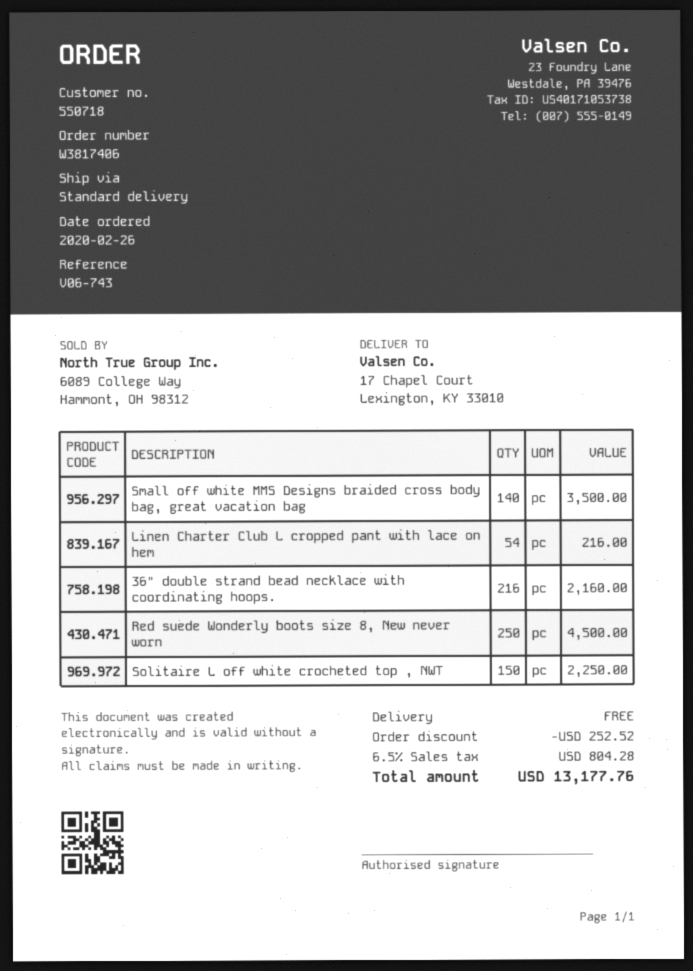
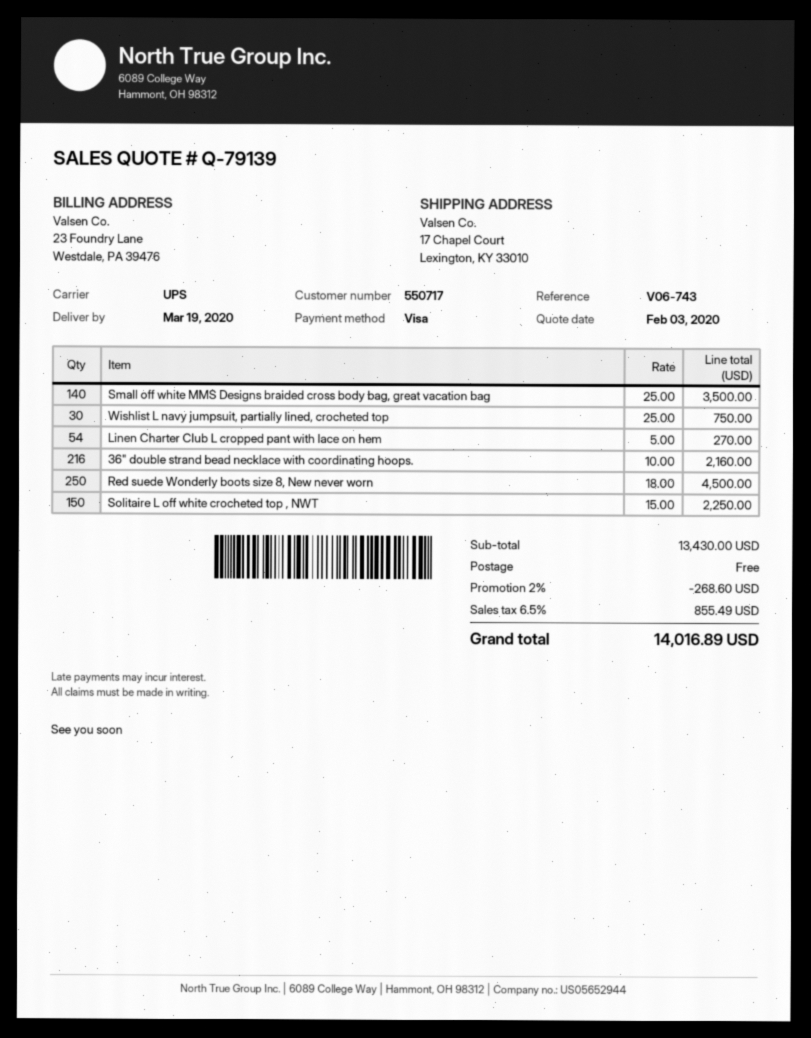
customer number: 550718 -> 550717
shipping method: standard -> UPS
Linen Charter Club L cropped pant with lace on hem: 54 for 216.00 -> 54 for 270.00
Wishlist L navy jumpsuit, partially lined, crocheted top: none -> 30 for 750.00
discount: 252.52 -> 268.60
tax: 6.5% = 804.28 -> 6.5% = 855.49
total: 13177.76 -> 14016.89

